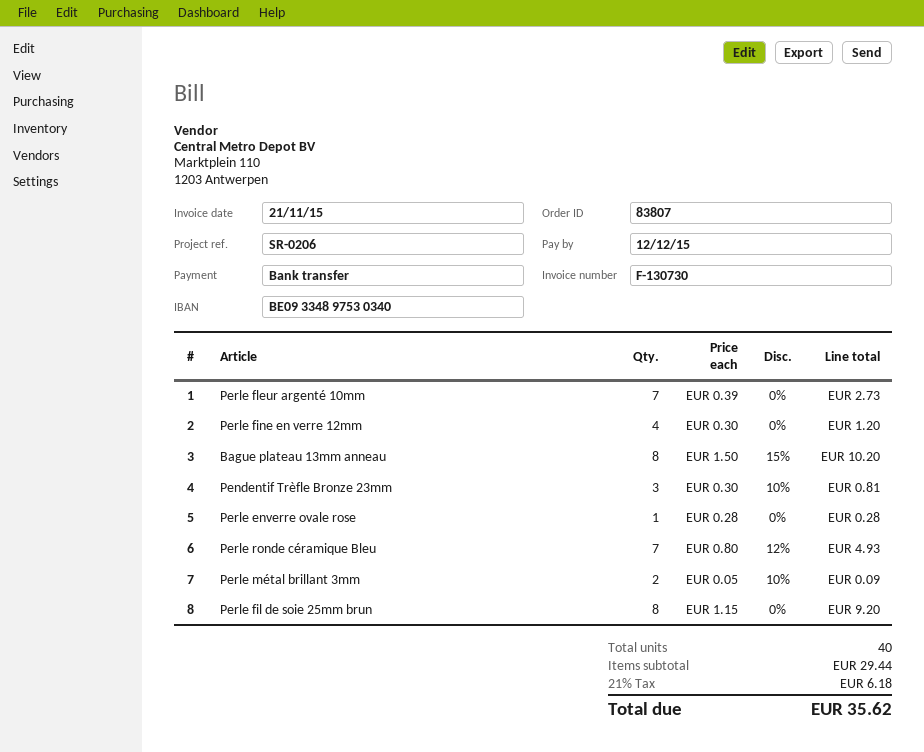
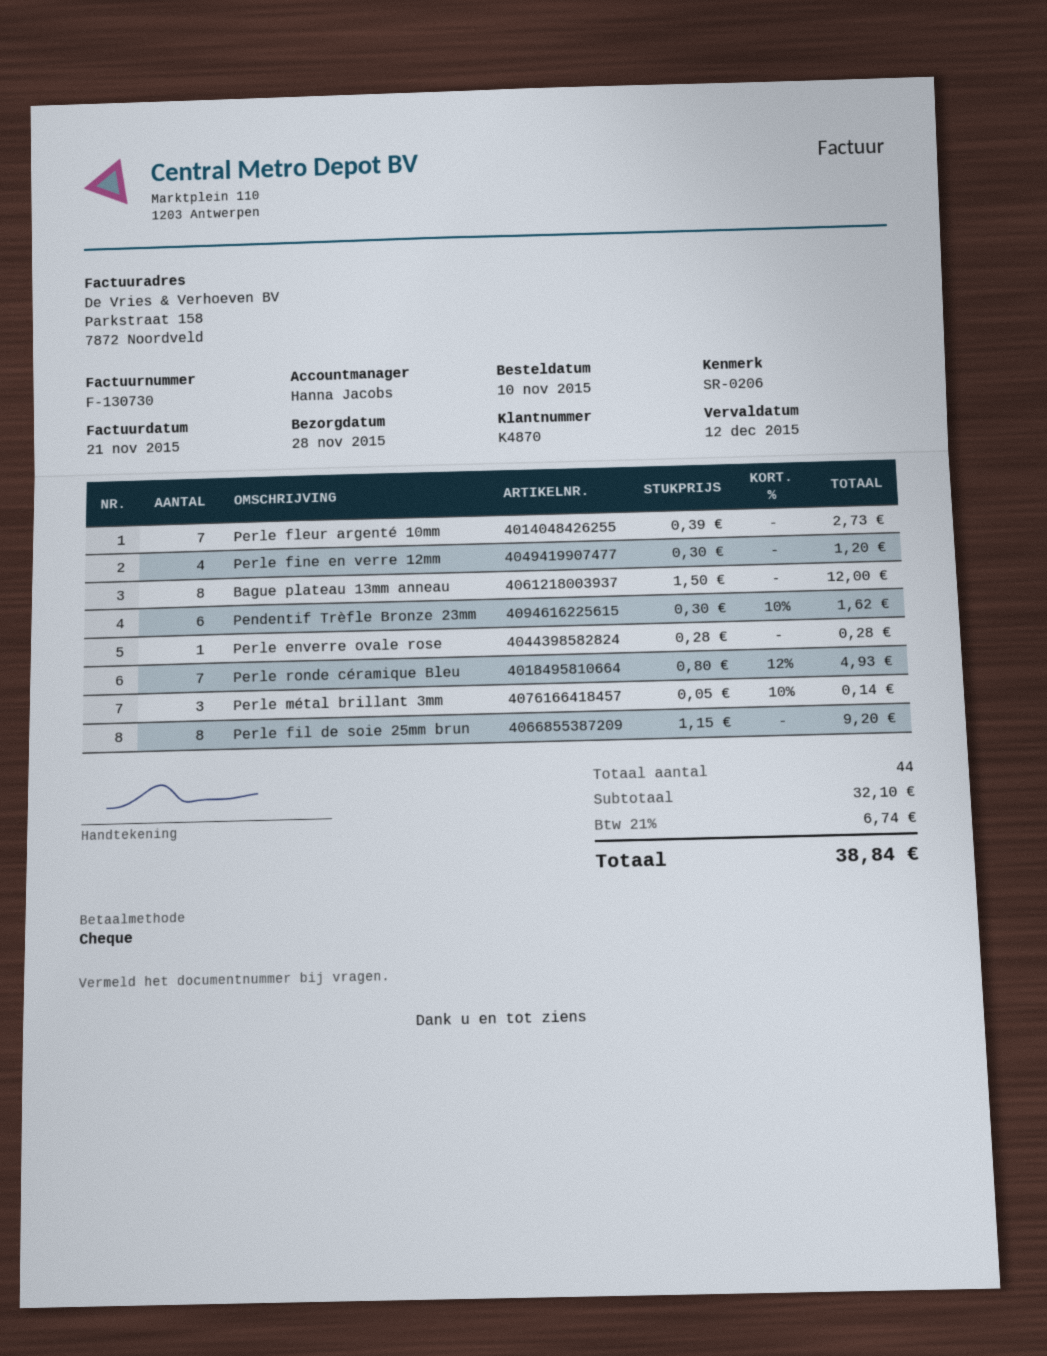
payment method: bank transfer -> cheque
Bague plateau 13mm anneau: 8 x 1.50 - 15% = 10.20 -> 8 x 1.50 = 12.00
Pendentif Trèfle Bronze 23mm: 3 x 0.30 - 10% = 0.81 -> 6 x 0.30 - 10% = 1.62
Perle métal brillant 3mm: 2 x 0.05 - 10% = 0.09 -> 3 x 0.05 - 10% = 0.14
total quantity: 40 -> 44
subtotal: 29.44 -> 32.10
tax: 21% = 6.18 -> 21% = 6.74
total: 35.62 -> 38.84

